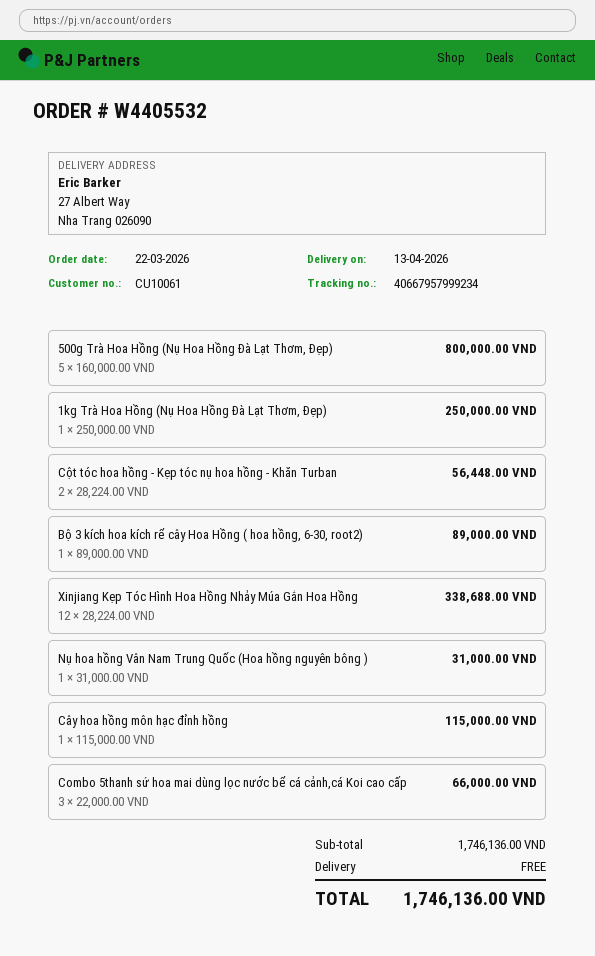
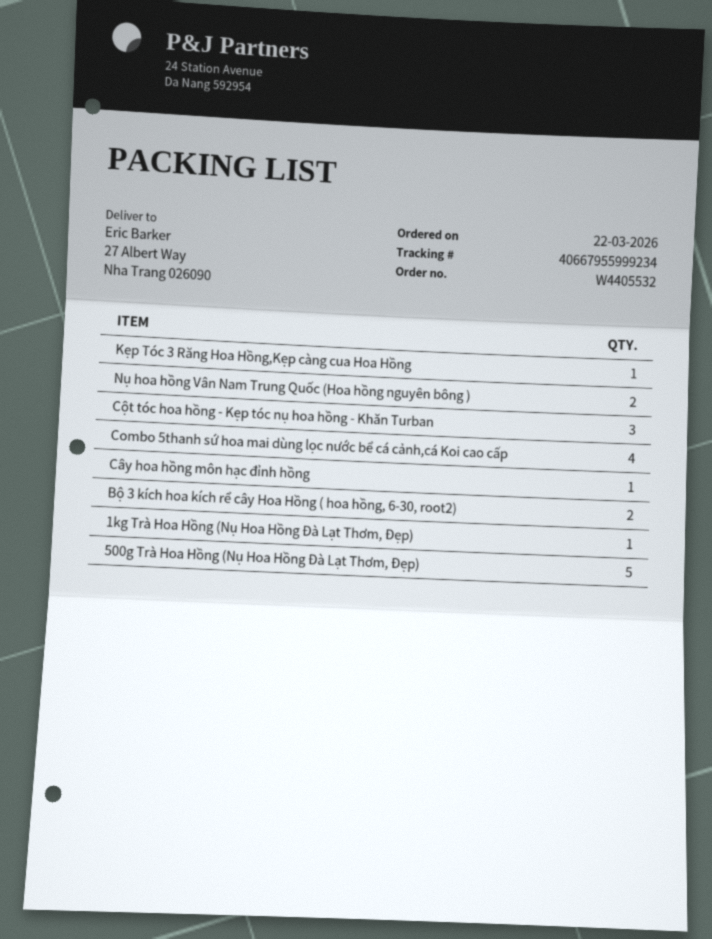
tracking number: 40667957999234 -> 40667955999234
Cột tóc hoa hồng - Kẹp tóc nụ hoa hồng - Khăn Turban: 2 -> 3
Bộ 3 kích hoa kích rể cây Hoa Hồng ( hoa hồng, 6-30, root2): 1 -> 2
Xinjiang Kẹp Tóc Hình Hoa Hồng Nhảy Múa Gắn Hoa Hồng: 12 -> none
Nụ hoa hồng Vân Nam Trung Quốc (Hoa hồng nguyên bông ): 1 -> 2
Combo 5thanh sứ hoa mai dùng lọc nước bể cá cảnh,cá Koi cao cấp: 3 -> 4
Kẹp Tóc 3 Răng Hoa Hồng,Kẹp càng cua Hoa Hồng: none -> 1

